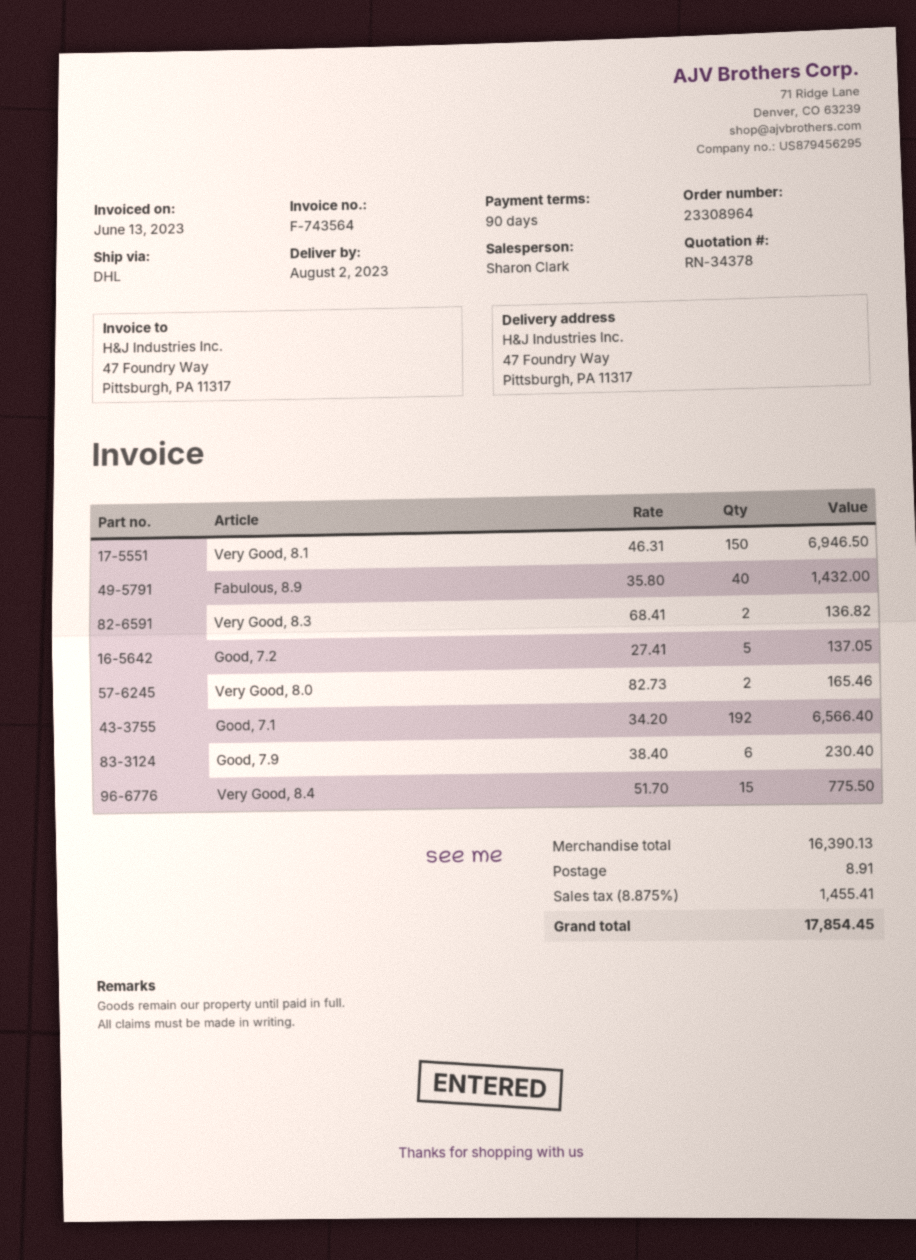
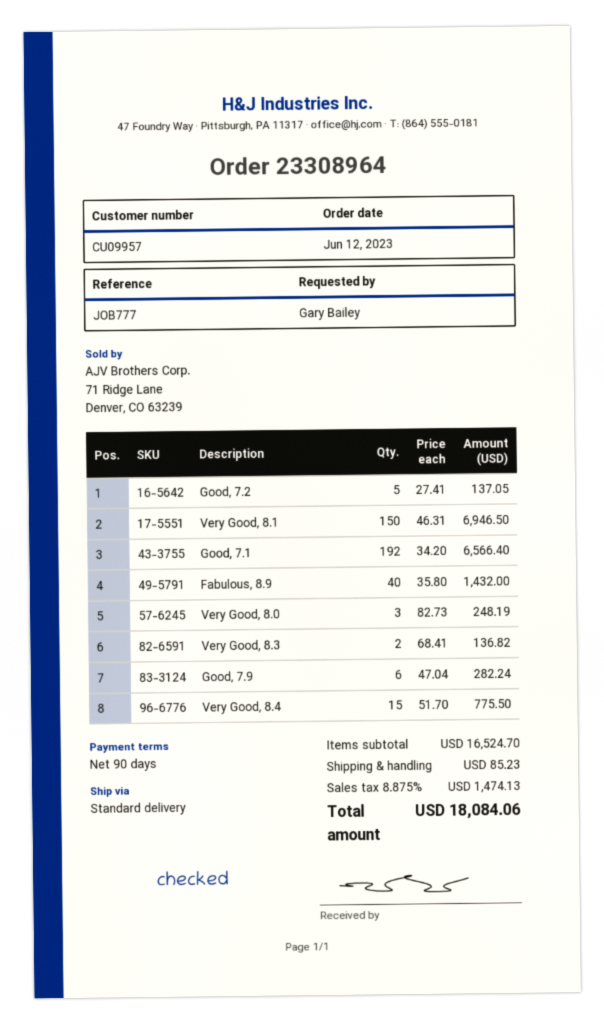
shipping method: DHL -> standard
Very Good, 8.0: 2 x 82.73 = 165.46 -> 3 x 82.73 = 248.19
Good, 7.9: 6 x 38.40 = 230.40 -> 6 x 47.04 = 282.24
subtotal: 16390.13 -> 16524.70
shipping: 8.91 -> 85.23
tax: 8.875% = 1455.41 -> 8.875% = 1474.13
total: 17854.45 -> 18084.06

